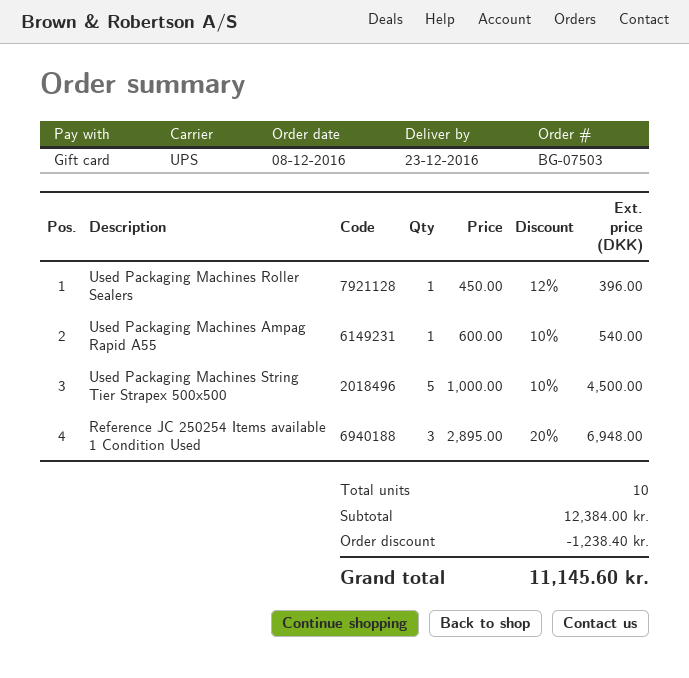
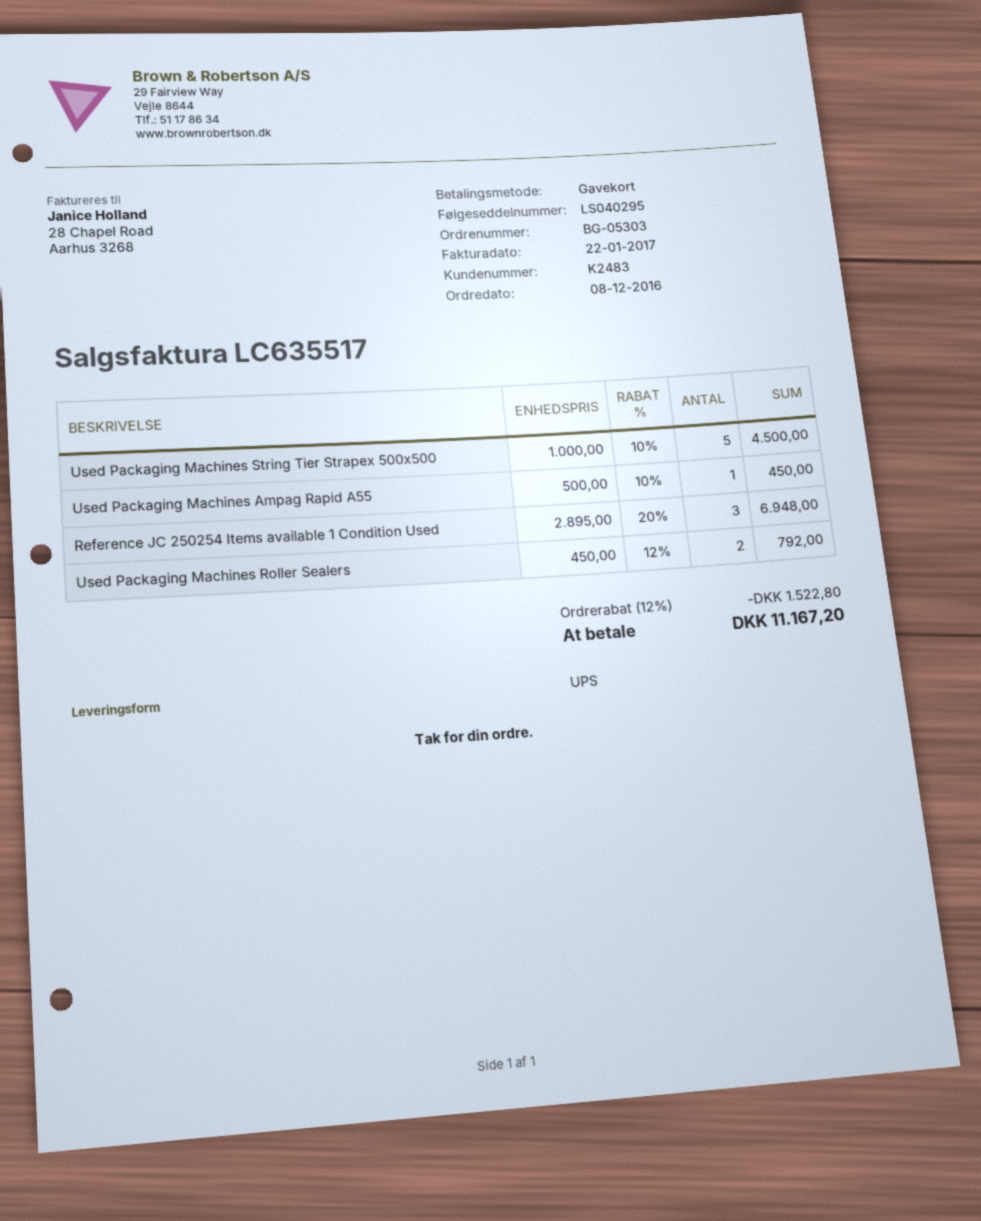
order number: BG-07503 -> BG-05303
Used Packaging Machines Roller Sealers: 1 x 450.00 - 12% = 396.00 -> 2 x 450.00 - 12% = 792.00
Used Packaging Machines Ampag Rapid A55: 1 x 600.00 - 10% = 540.00 -> 1 x 500.00 - 10% = 450.00
discount: 1238.40 -> 1522.80
total: 11145.60 -> 11167.20

